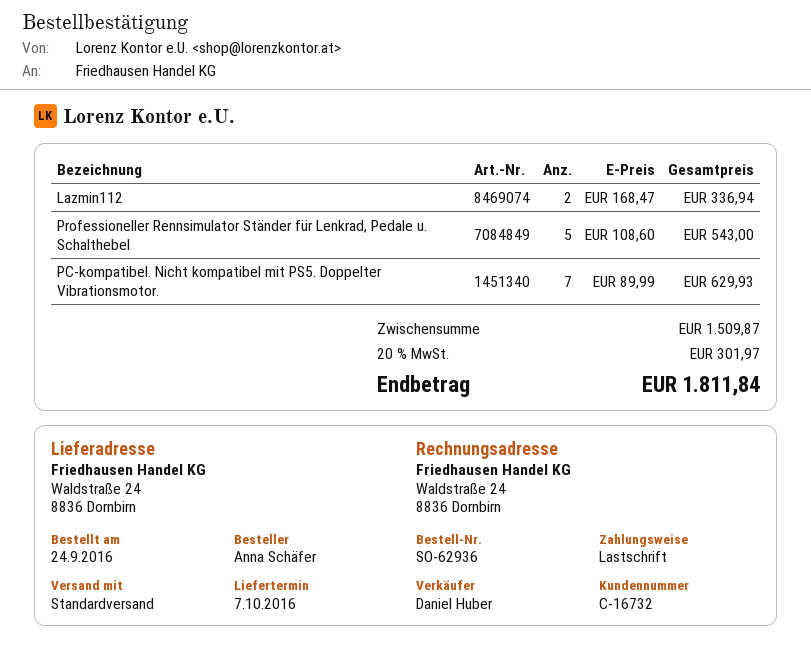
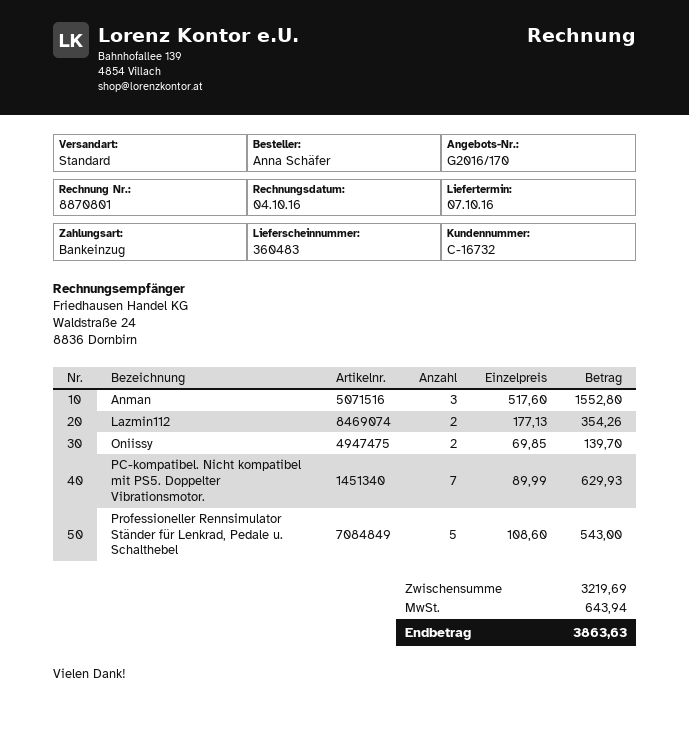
Lazmin112: 2 x 168.47 = 336.94 -> 2 x 177.13 = 354.26
Anman: none -> 3 x 517.60 = 1552.80
Oniissy: none -> 2 x 69.85 = 139.70
subtotal: 1509.87 -> 3219.69
tax: 301.97 -> 643.94
total: 1811.84 -> 3863.63

